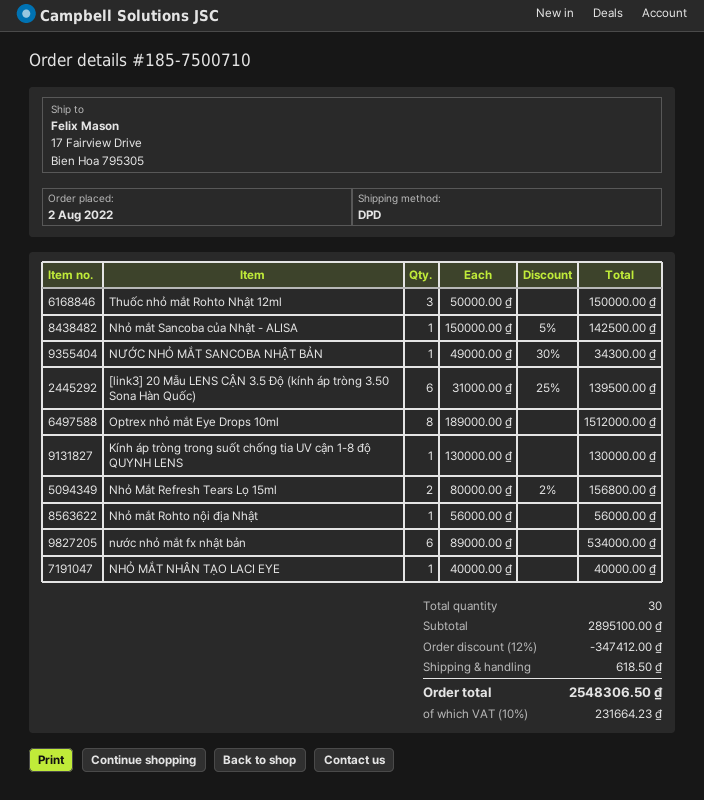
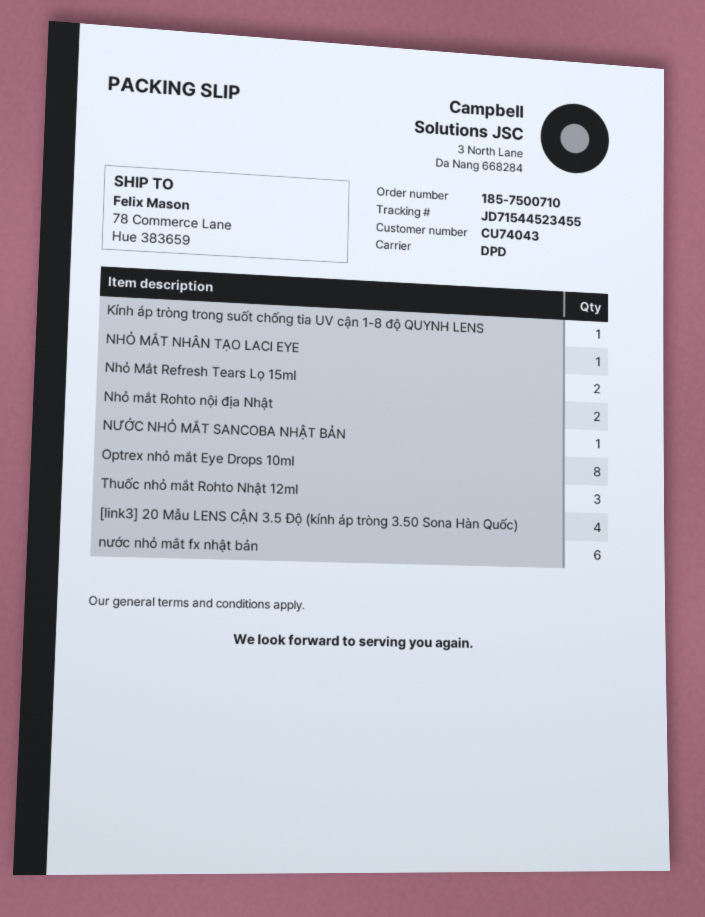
ship to: 17 Fairview Drive, Bien Hoa 795305 -> 78 Commerce Lane, Hue 383659
Nhỏ mắt Sancoba của Nhật - ALISA: 1 -> none
[link3] 20 Mẫu LENS CẬN 3.5 Độ (kính áp tròng 3.50 Sona Hàn Quốc): 6 -> 4
Nhỏ mắt Rohto nội địa Nhật: 1 -> 2

